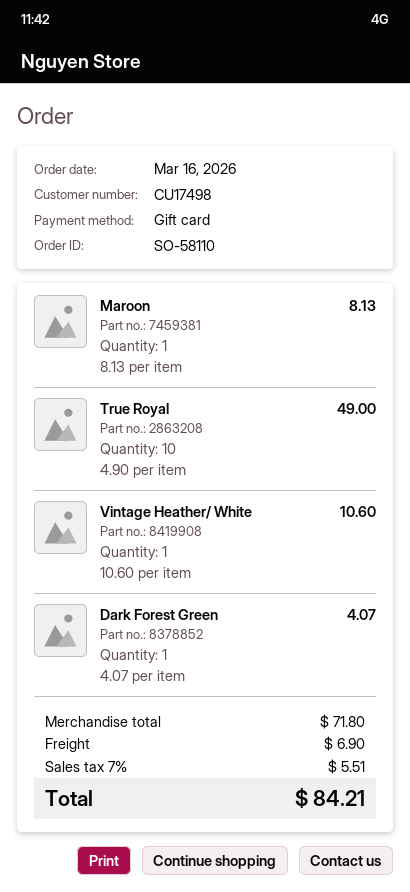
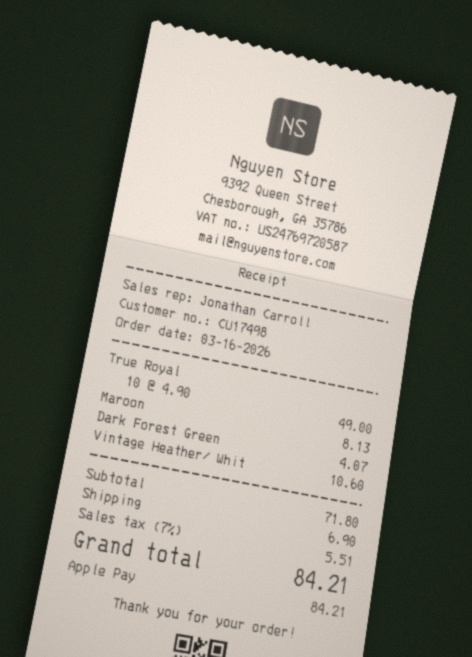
payment method: gift card -> Apple Pay

